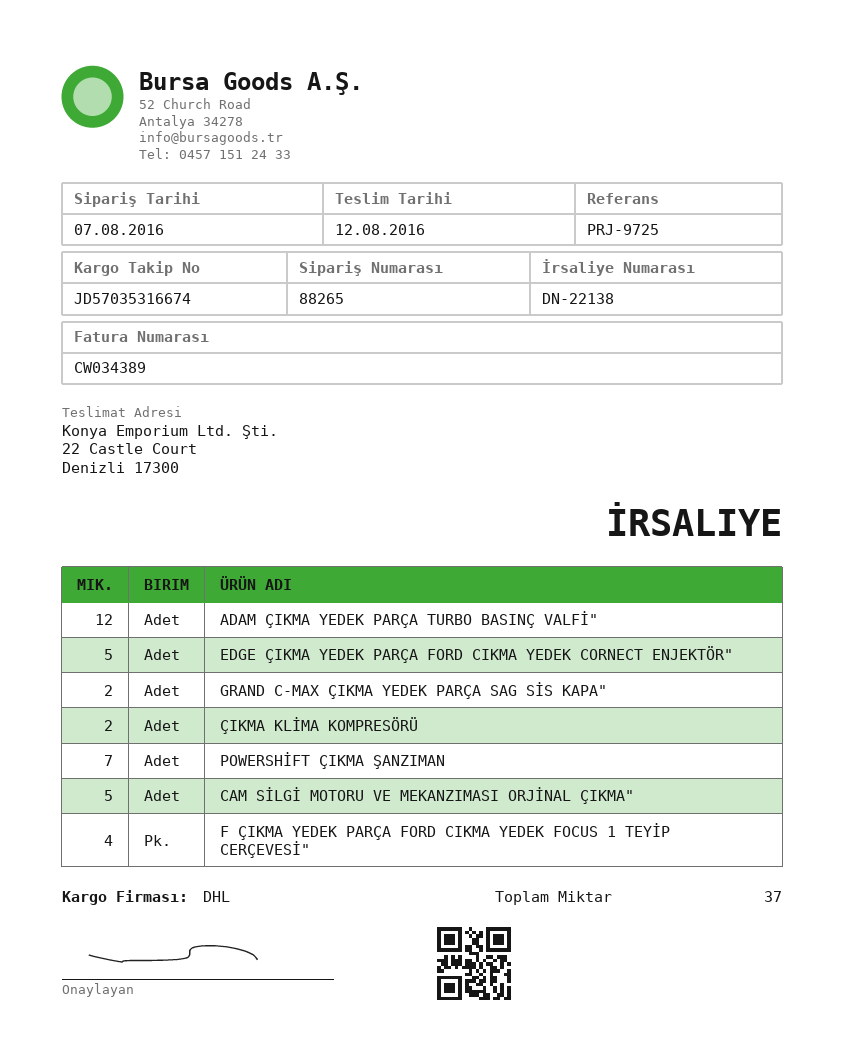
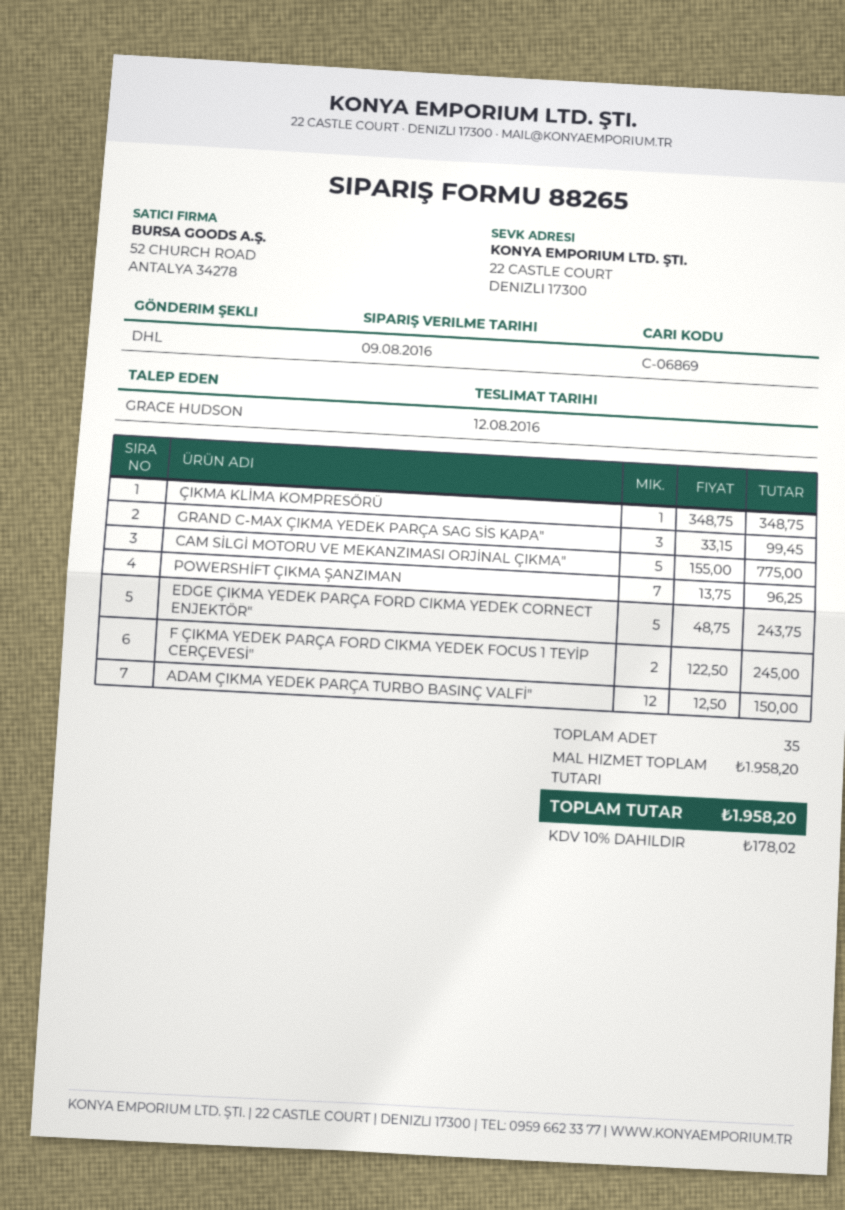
order date: 2016-08-07 -> 2016-08-09
GRAND C-MAX ÇIKMA YEDEK PARÇA SAG SİS KAPA": 2 -> 3
ÇIKMA KLİMA KOMPRESÖRÜ: 2 -> 1
F ÇIKMA YEDEK PARÇA FORD CIKMA YEDEK FOCUS 1 TEYİP CERÇEVESİ": 4 -> 2
total quantity: 37 -> 35

